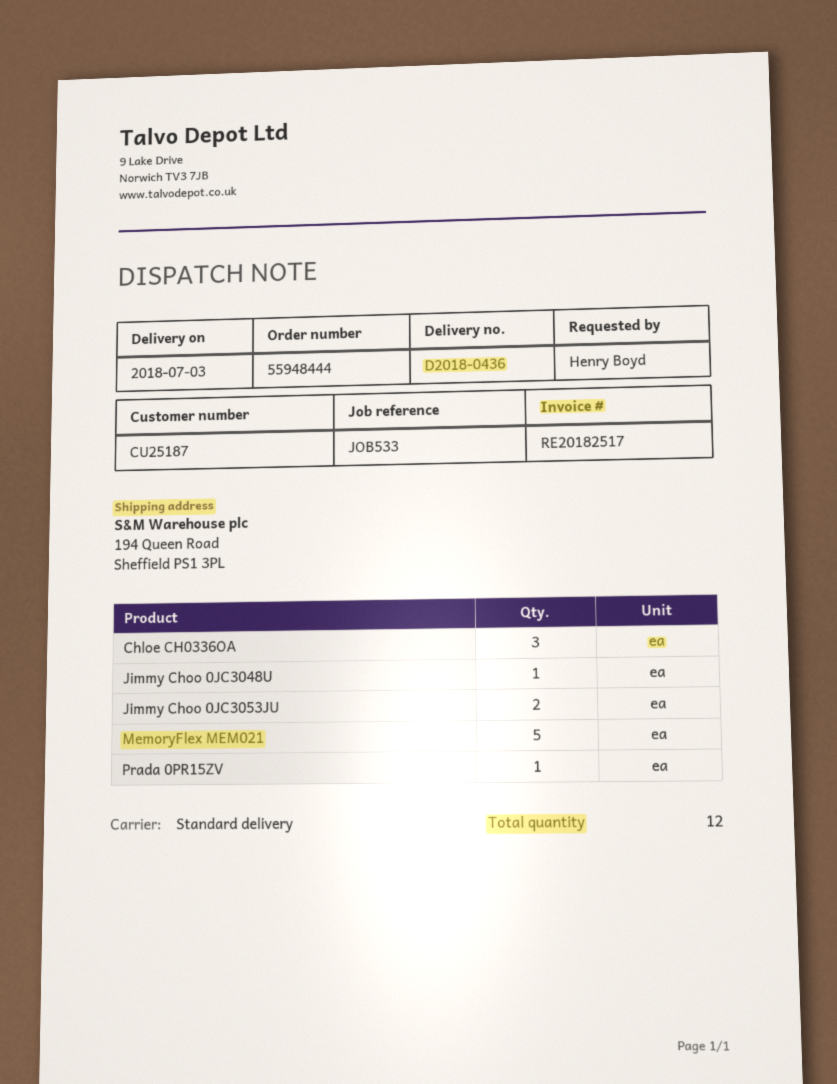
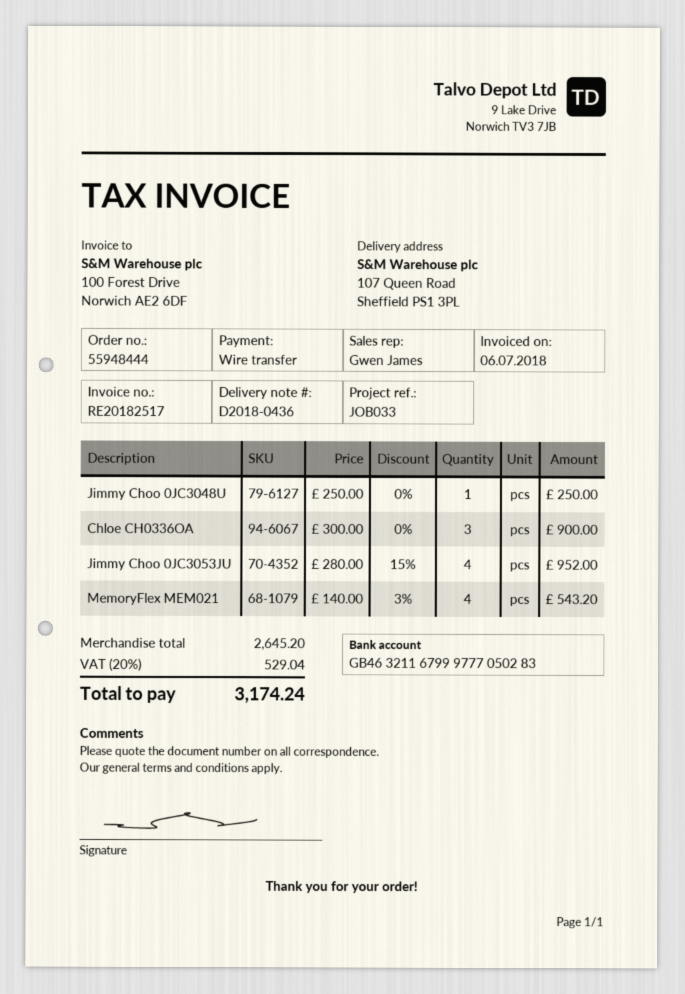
reference: JOB533 -> JOB033
ship to: 194 Queen Road, Sheffield PS1 3PL -> 107 Queen Road, Sheffield PS1 3PL
Jimmy Choo 0JC3053JU: 2 -> 4
MemoryFlex MEM021: 5 -> 4
Prada 0PR15ZV: 1 -> none

